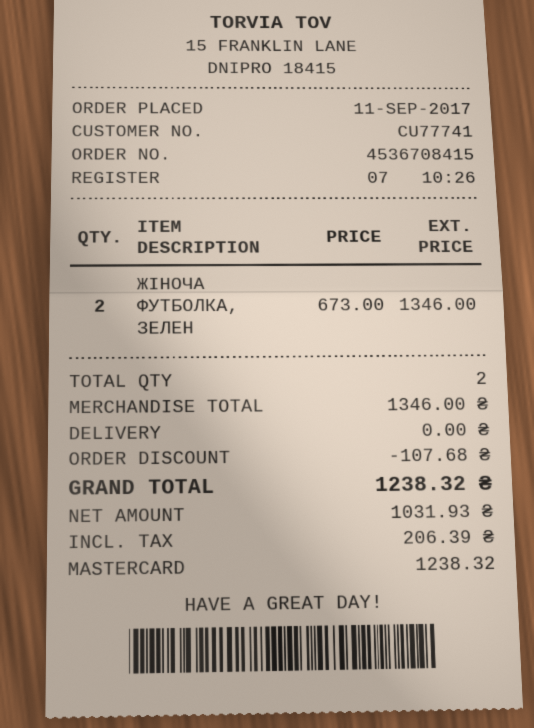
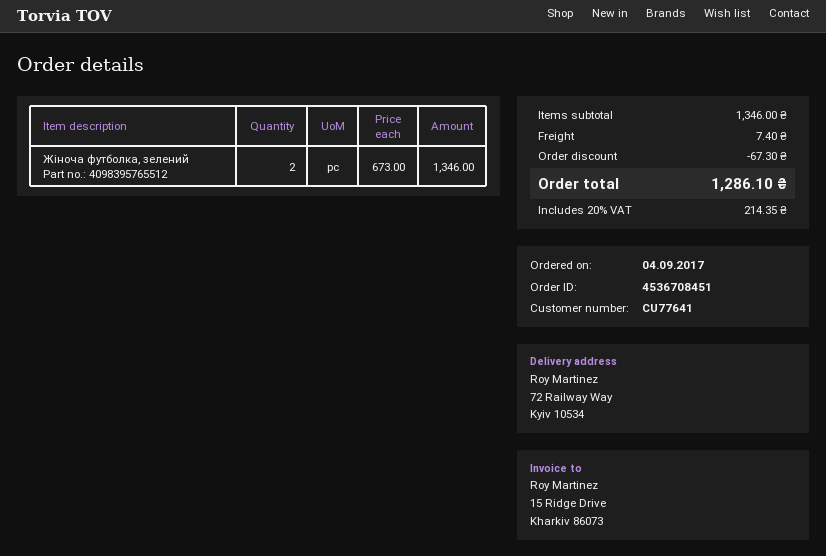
order number: 4536708415 -> 4536708451
order date: 2017-09-11 -> 2017-09-04
customer number: CU77741 -> CU77641
discount: 107.68 -> 67.30
shipping: 0.00 -> 7.40
tax: 206.39 -> 214.35
total: 1238.32 -> 1286.10

